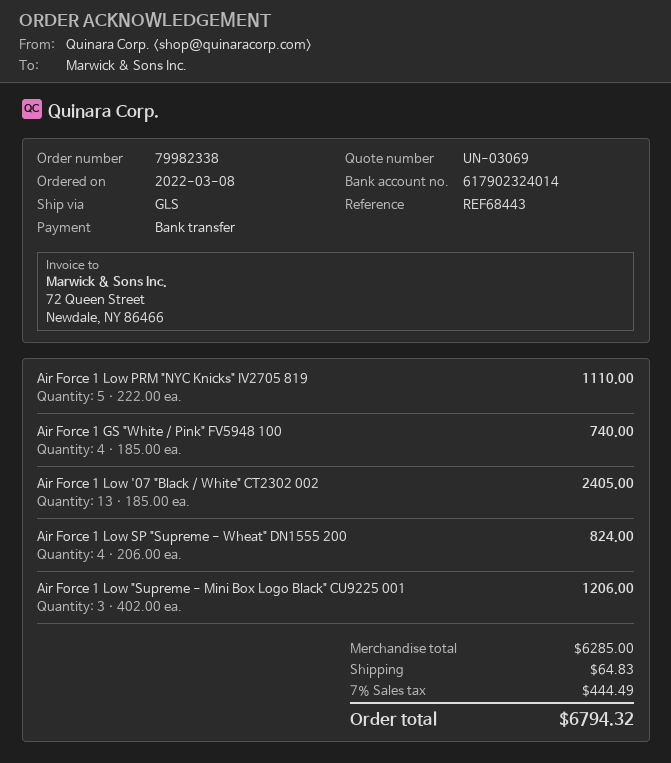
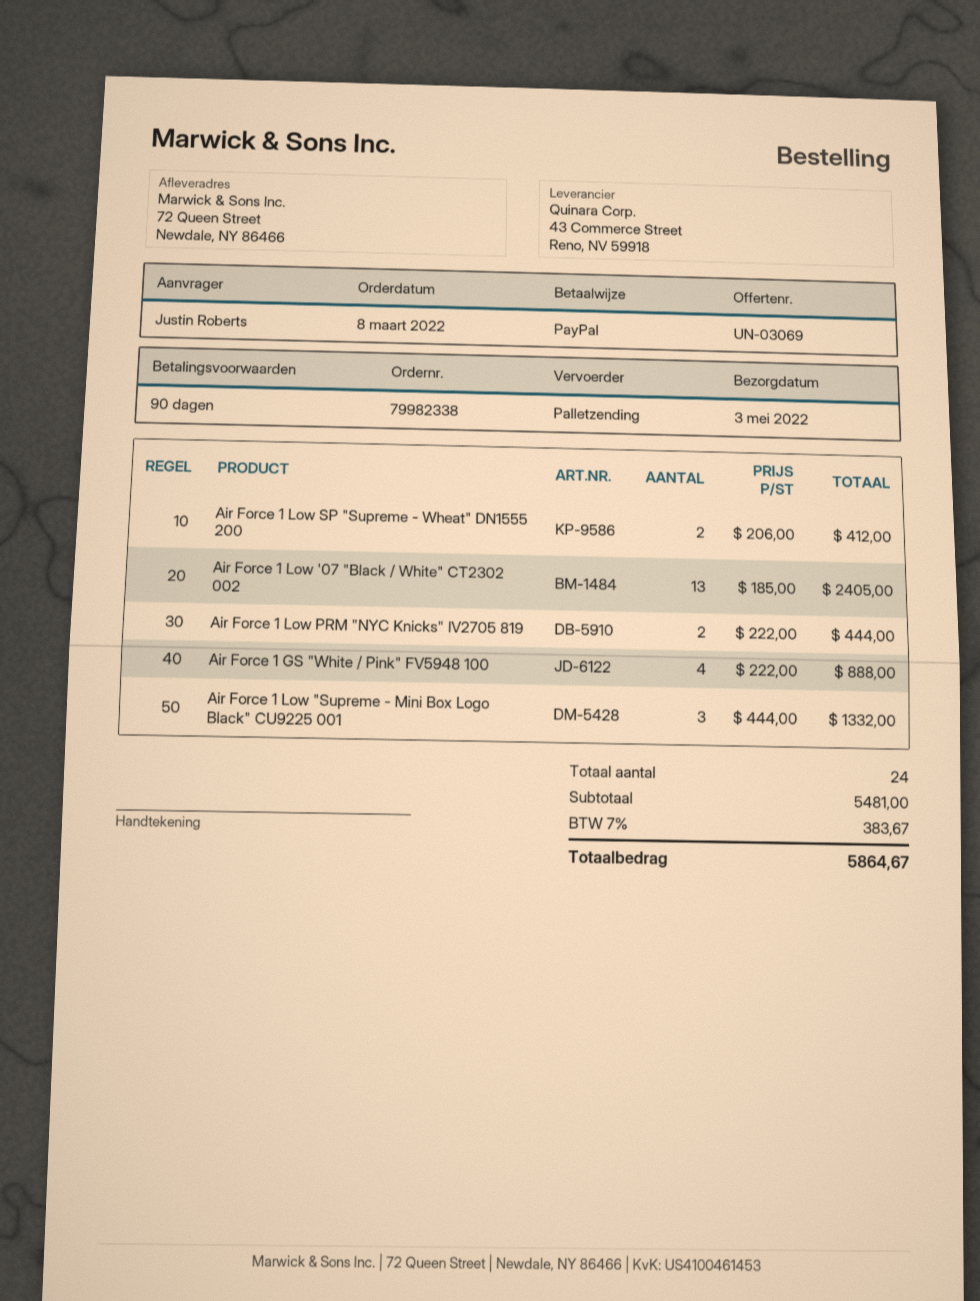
payment method: bank transfer -> PayPal
shipping method: GLS -> pallet freight
Air Force 1 Low PRM "NYC Knicks" IV2705 819: 5 x 222.00 = 1110.00 -> 2 x 222.00 = 444.00
Air Force 1 GS "White / Pink" FV5948 100: 4 x 185.00 = 740.00 -> 4 x 222.00 = 888.00
Air Force 1 Low SP "Supreme - Wheat" DN1555 200: 4 x 206.00 = 824.00 -> 2 x 206.00 = 412.00
Air Force 1 Low "Supreme - Mini Box Logo Black" CU9225 001: 3 x 402.00 = 1206.00 -> 3 x 444.00 = 1332.00
subtotal: 6285.00 -> 5481.00
shipping: 64.83 -> none
tax: 7% = 444.49 -> 7% = 383.67
total: 6794.32 -> 5864.67

